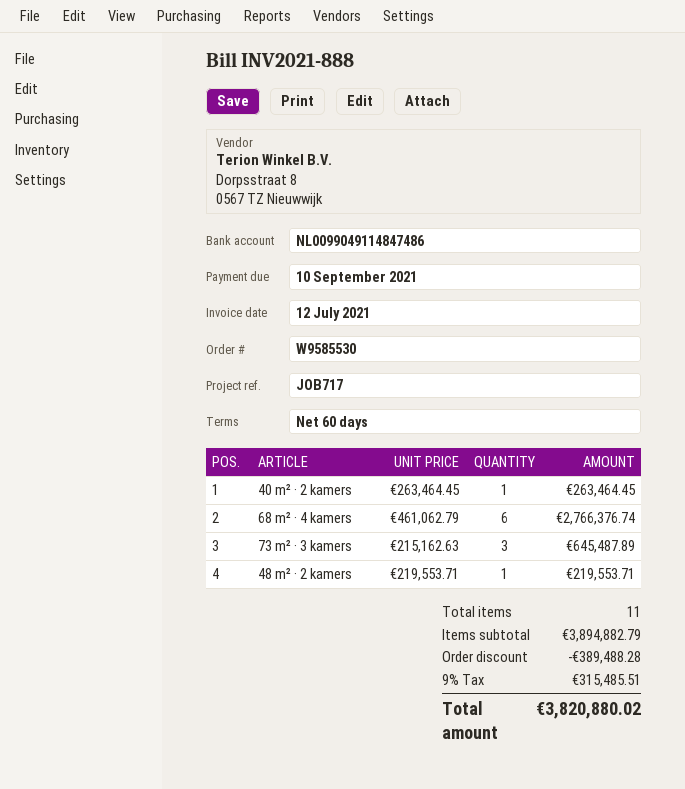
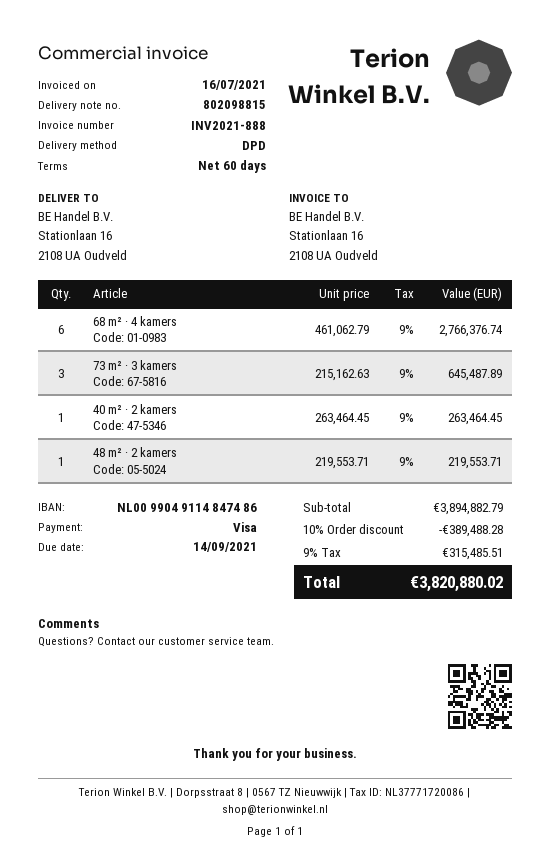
invoice date: 2021-07-12 -> 2021-07-16
due date: 2021-09-10 -> 2021-09-14

